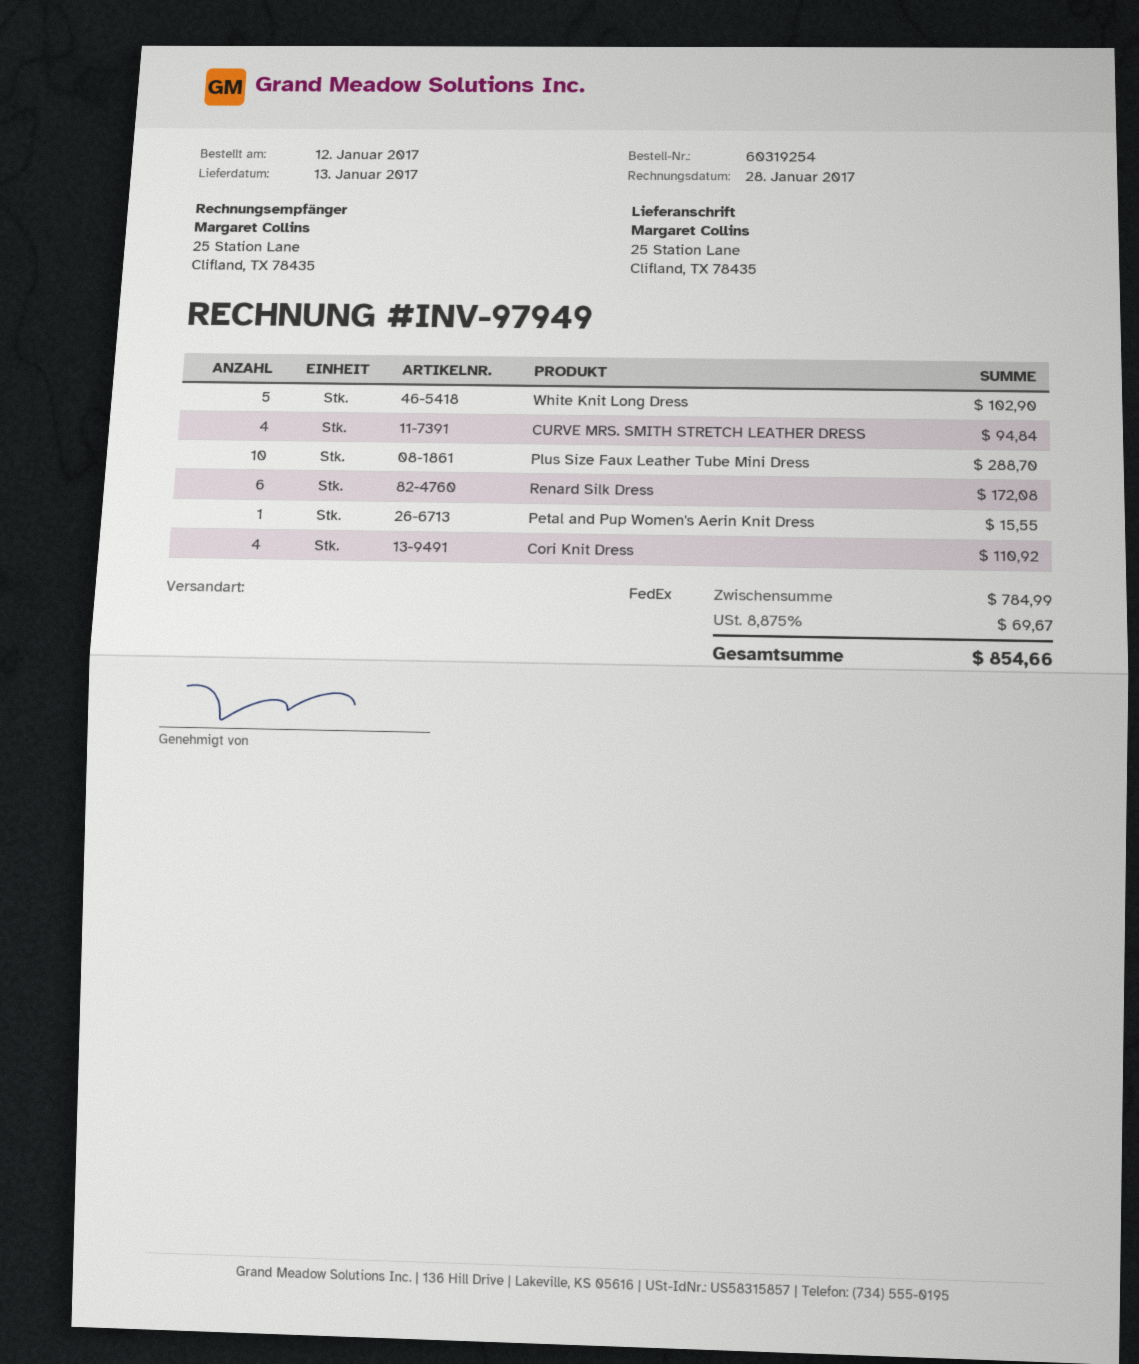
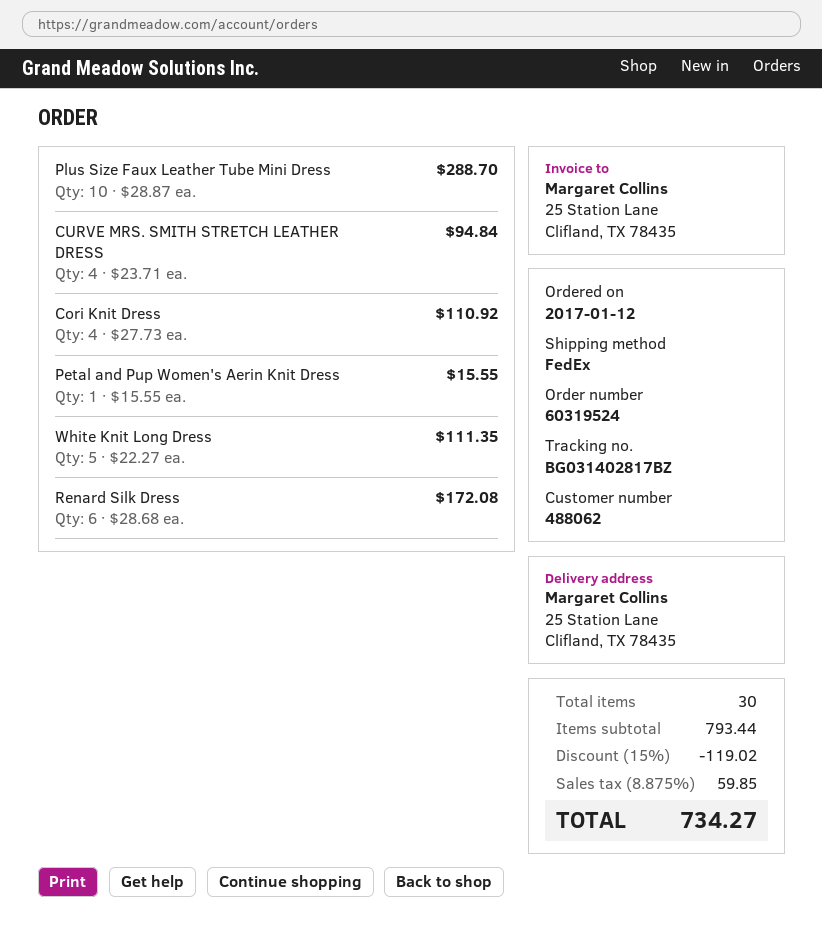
order number: 60319254 -> 60319524
White Knit Long Dress: 5 for 102.90 -> 5 for 111.35
subtotal: 784.99 -> 793.44
discount: none -> 15% = 119.02
tax: 8.875% = 69.67 -> 8.875% = 59.85
total: 854.66 -> 734.27

